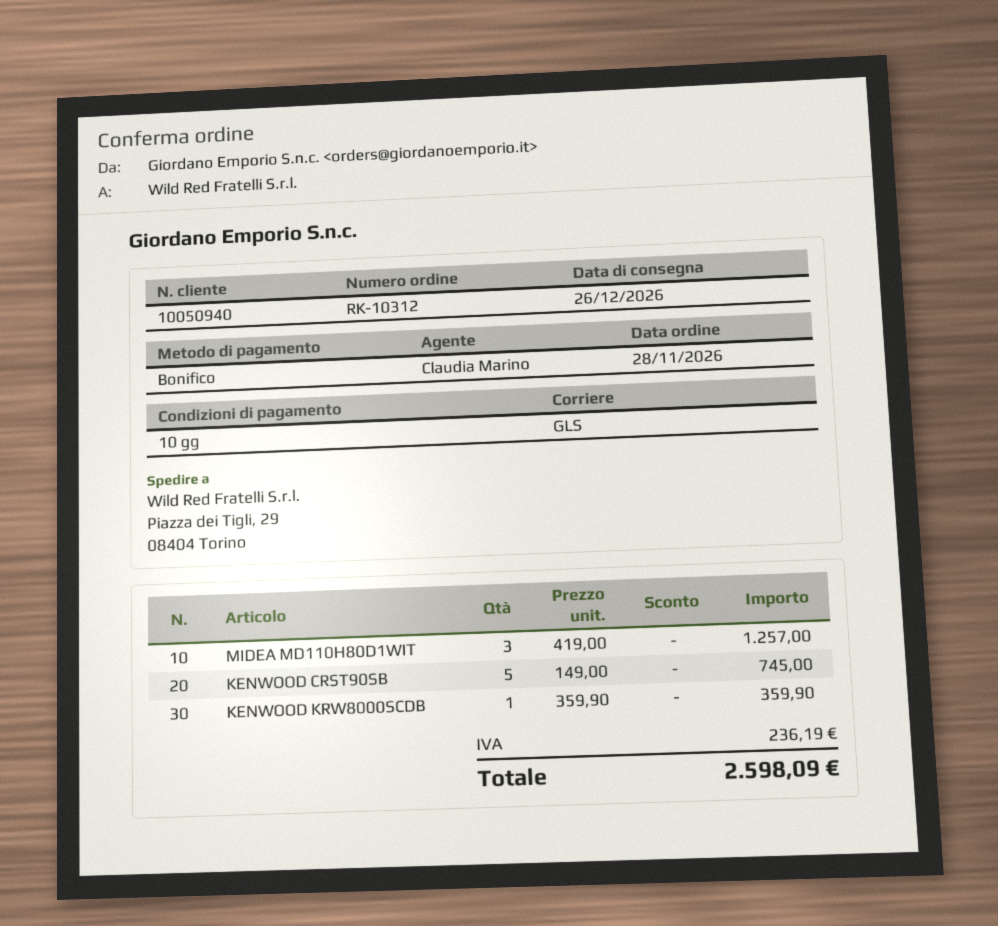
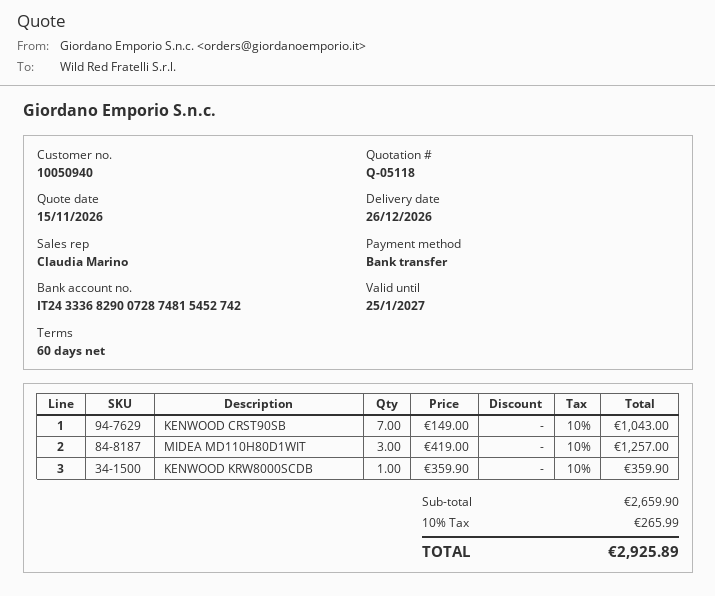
payment terms: 10 days -> 60 days
KENWOOD CRST90SB: 5 x 149.00 = 745.00 -> 7 x 149.00 = 1043.00
tax: 236.19 -> 265.99
total: 2598.09 -> 2925.89

